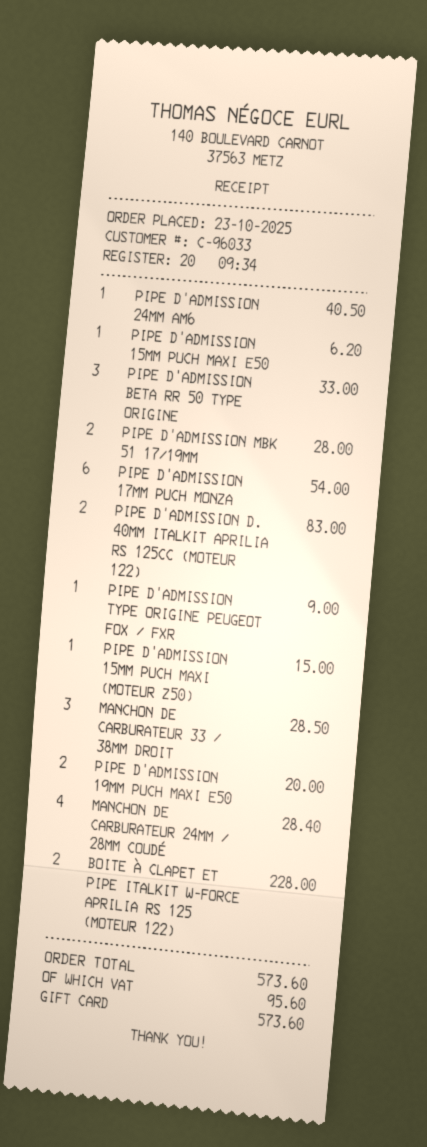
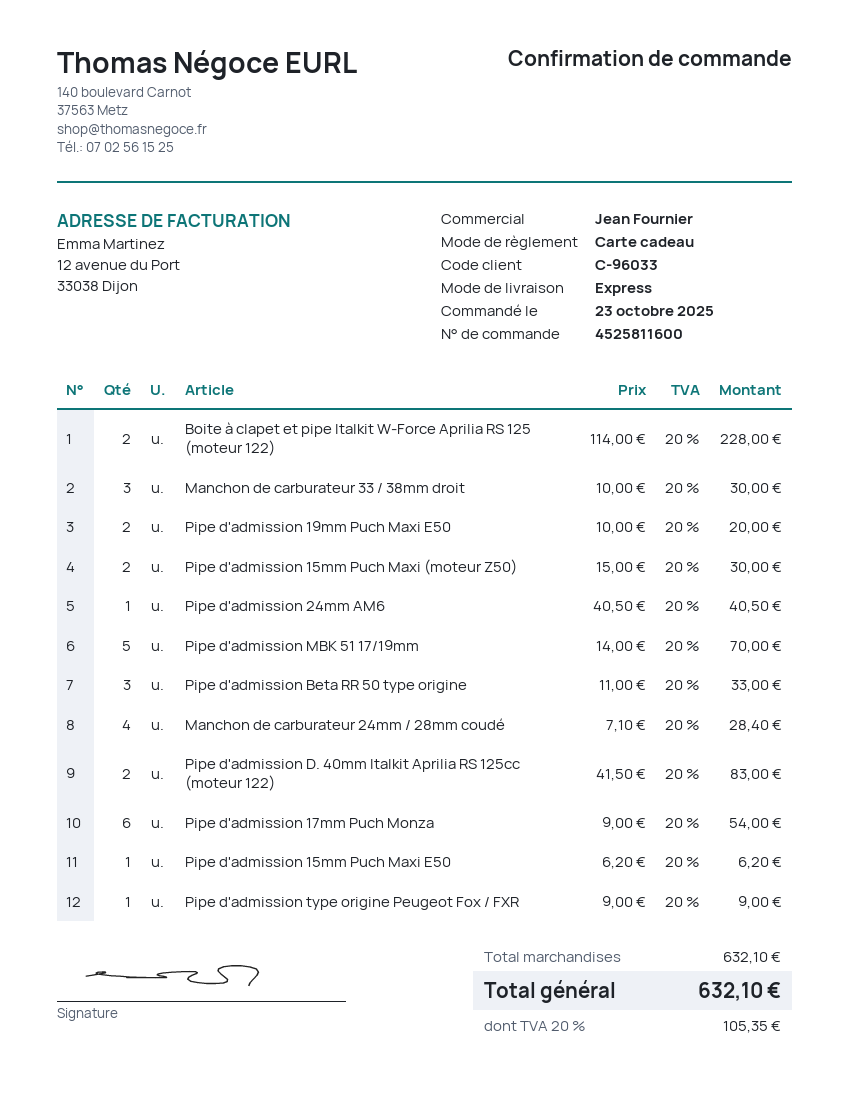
PIPE D'ADMISSION MBK 51 17/19MM: 2 for 28.00 -> 5 for 70.00
PIPE D'ADMISSION 15MM PUCH MAXI (MOTEUR Z50): 1 for 15.00 -> 2 for 30.00
MANCHON DE CARBURATEUR 33 / 38MM DROIT: 3 for 28.50 -> 3 for 30.00
tax: 95.60 -> 105.35
total: 573.60 -> 632.10

